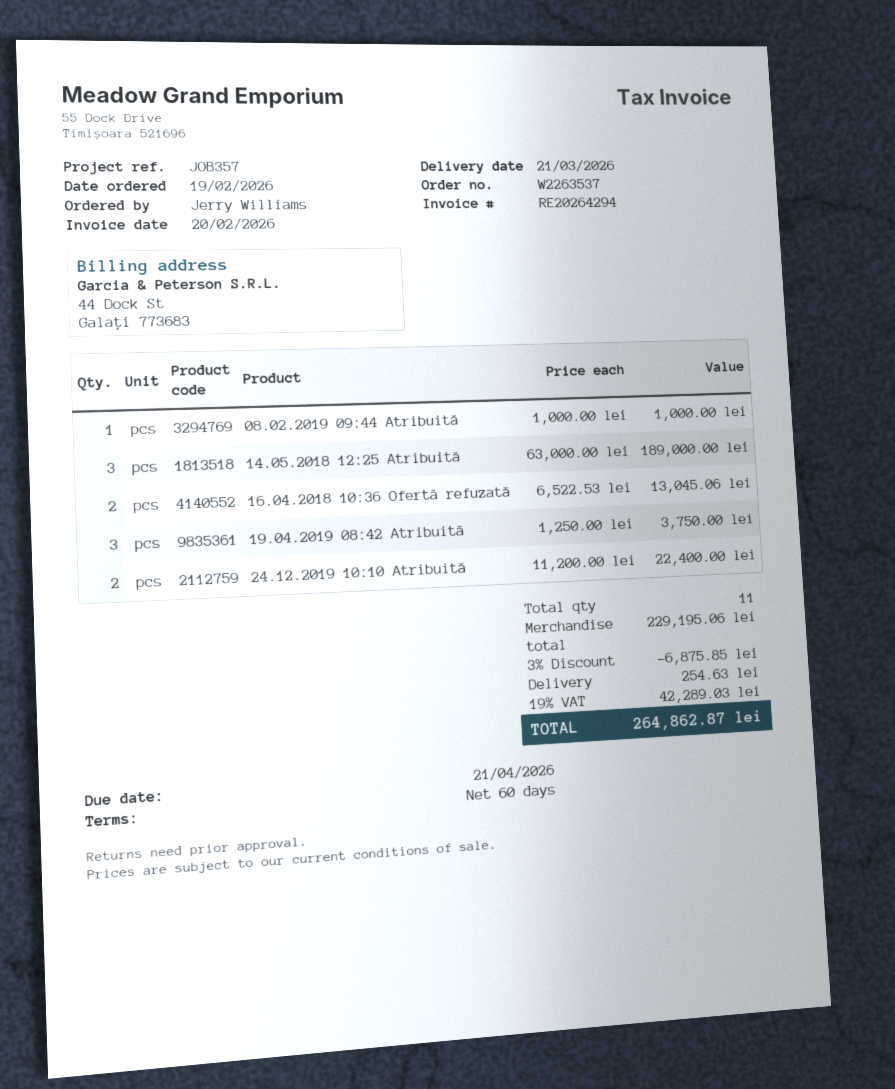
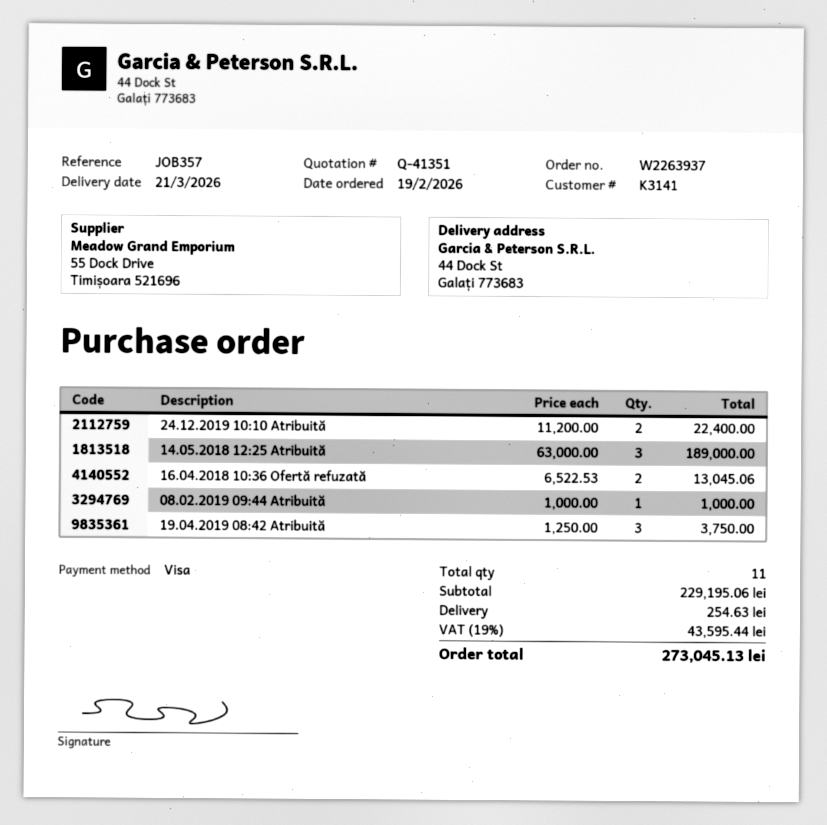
order number: W2263537 -> W2263937
discount: 3% = 6875.85 -> none
tax: 19% = 42289.03 -> 19% = 43595.44
total: 264862.87 -> 273045.13

